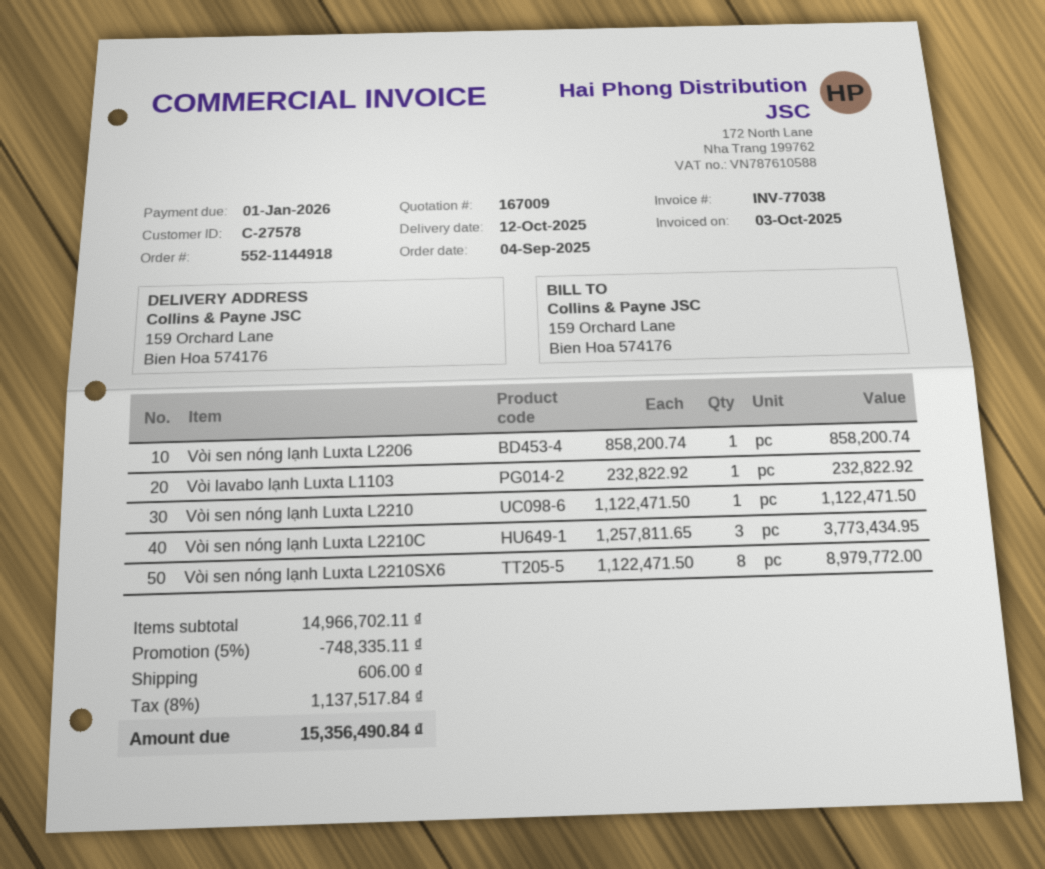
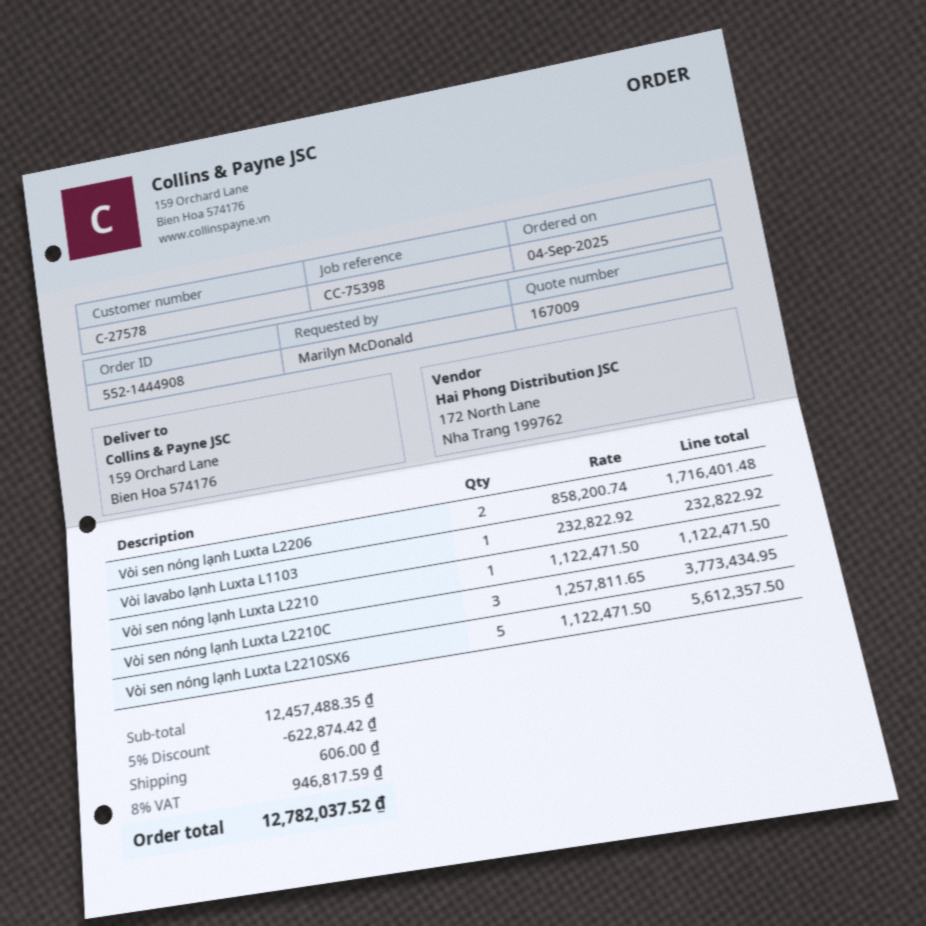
order number: 552-1144918 -> 552-1444908
Vòi sen nóng lạnh Luxta L2206: 1 x 858200.74 = 858200.74 -> 2 x 858200.74 = 1716401.48
Vòi sen nóng lạnh Luxta L2210SX6: 8 x 1122471.50 = 8979772.00 -> 5 x 1122471.50 = 5612357.50
subtotal: 14966702.11 -> 12457488.35
discount: 5% = 748335.11 -> 5% = 622874.42
tax: 8% = 1137517.84 -> 8% = 946817.59
total: 15356490.84 -> 12782037.52

